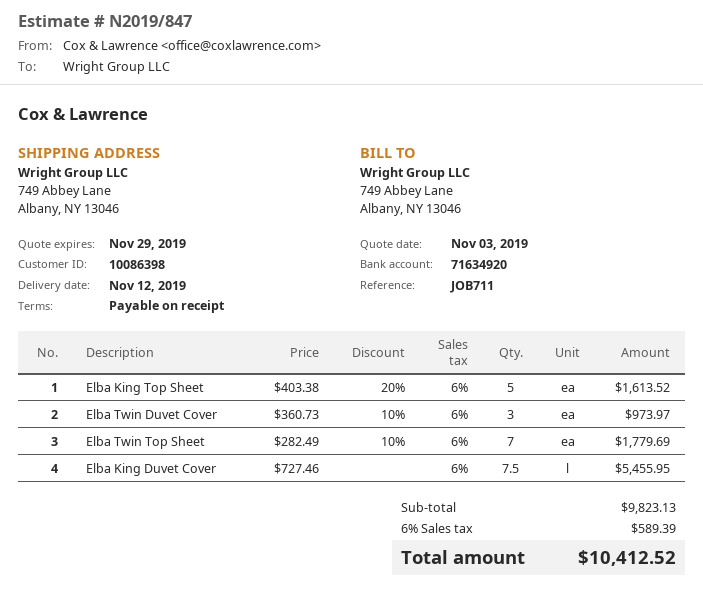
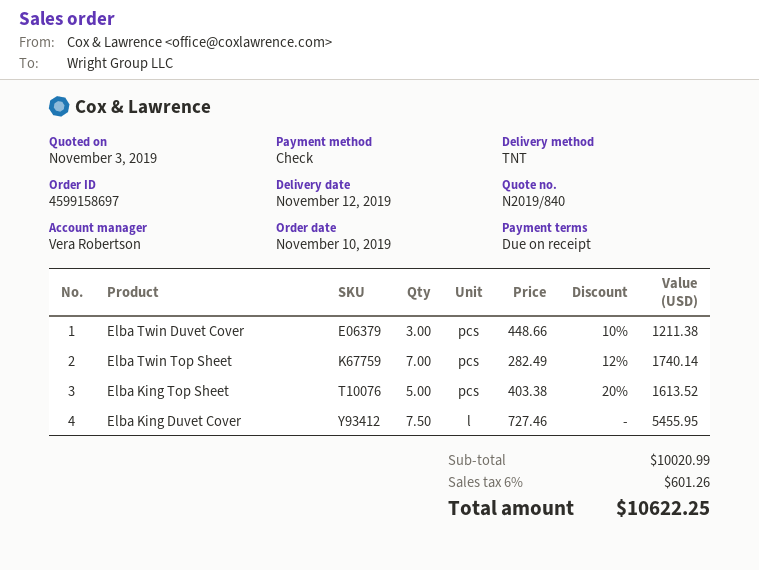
quote number: N2019/847 -> N2019/840
Elba Twin Duvet Cover: 3 x 360.73 - 10% = 973.97 -> 3 x 448.66 - 10% = 1211.38
Elba Twin Top Sheet: 7 x 282.49 - 10% = 1779.69 -> 7 x 282.49 - 12% = 1740.14
subtotal: 9823.13 -> 10020.99
tax: 6% = 589.39 -> 6% = 601.26
total: 10412.52 -> 10622.25

